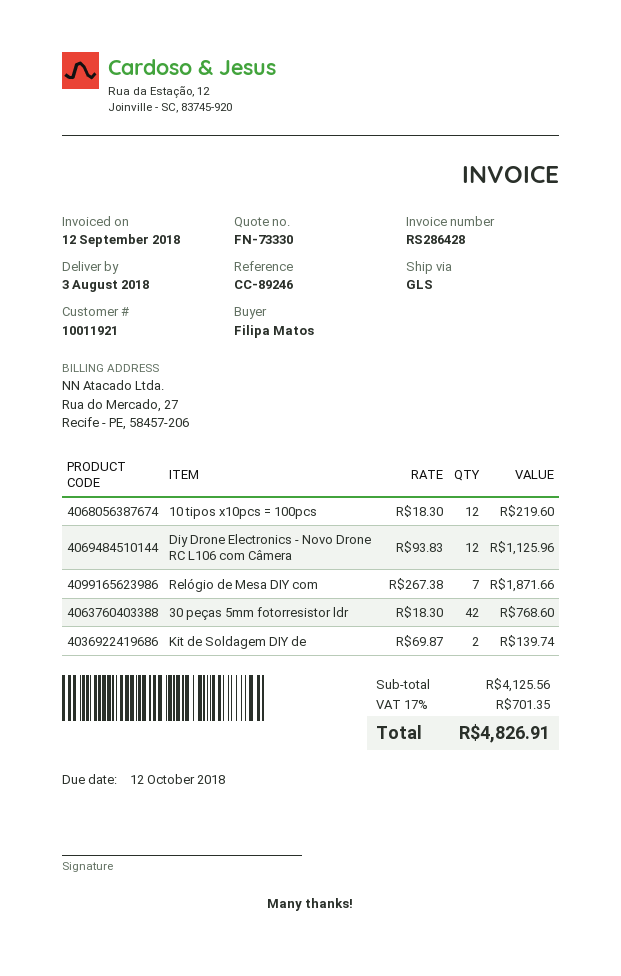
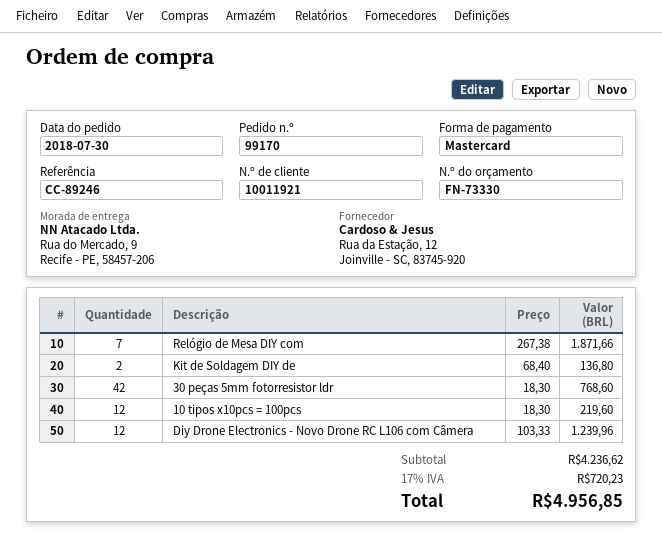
Diy Drone Electronics - Novo Drone RC L106 com Câmera: 12 x 93.83 = 1125.96 -> 12 x 103.33 = 1239.96
Kit de Soldagem DIY de: 2 x 69.87 = 139.74 -> 2 x 68.40 = 136.80
subtotal: 4125.56 -> 4236.62
tax: 17% = 701.35 -> 17% = 720.23
total: 4826.91 -> 4956.85

